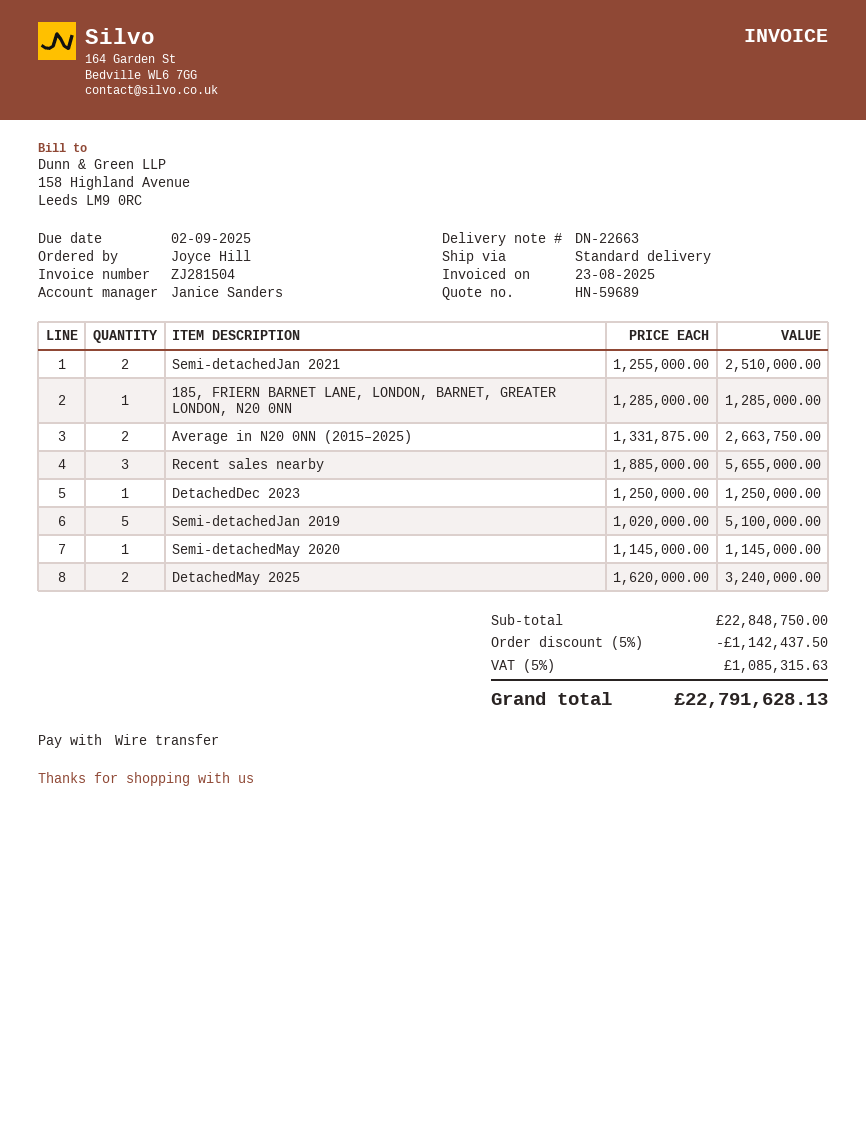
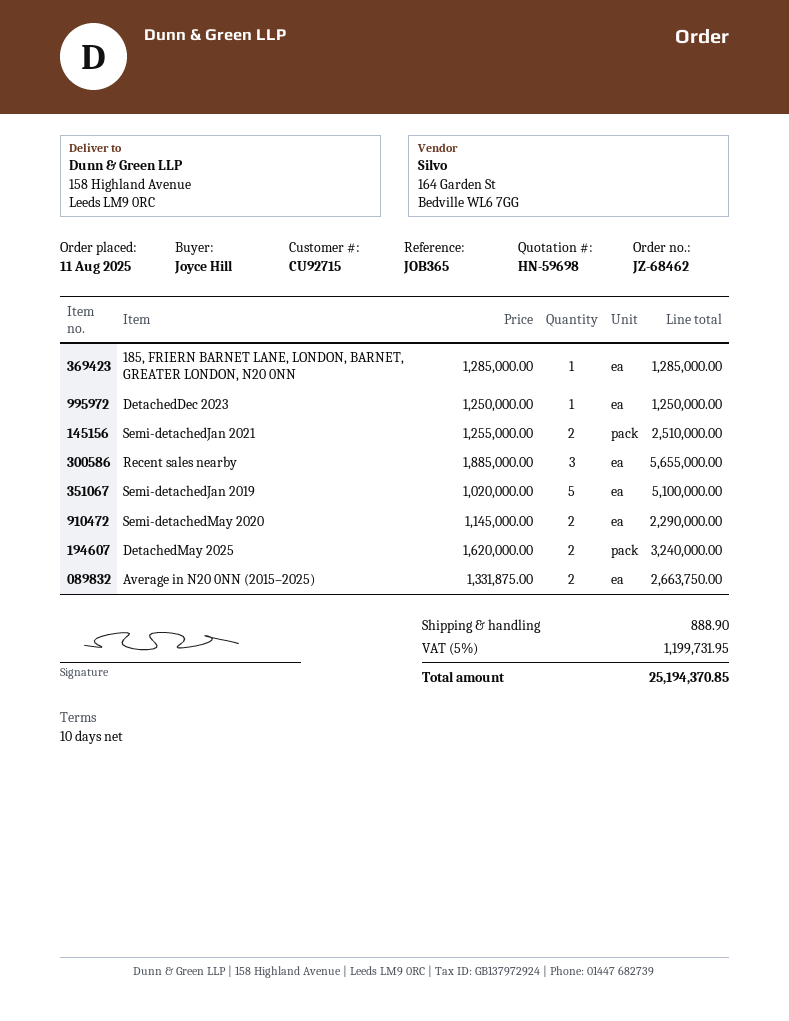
quote number: HN-59689 -> HN-59698
Semi-detachedMay 2020: 1 x 1145000.00 = 1145000.00 -> 2 x 1145000.00 = 2290000.00
discount: 5% = 1142437.50 -> none
shipping: none -> 888.90
tax: 5% = 1085315.63 -> 5% = 1199731.95
total: 22791628.13 -> 25194370.85

